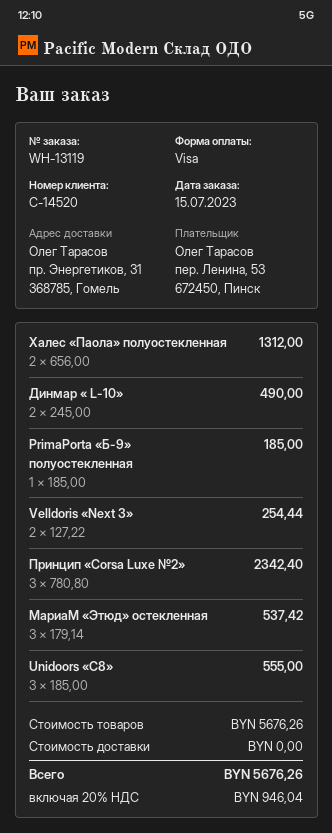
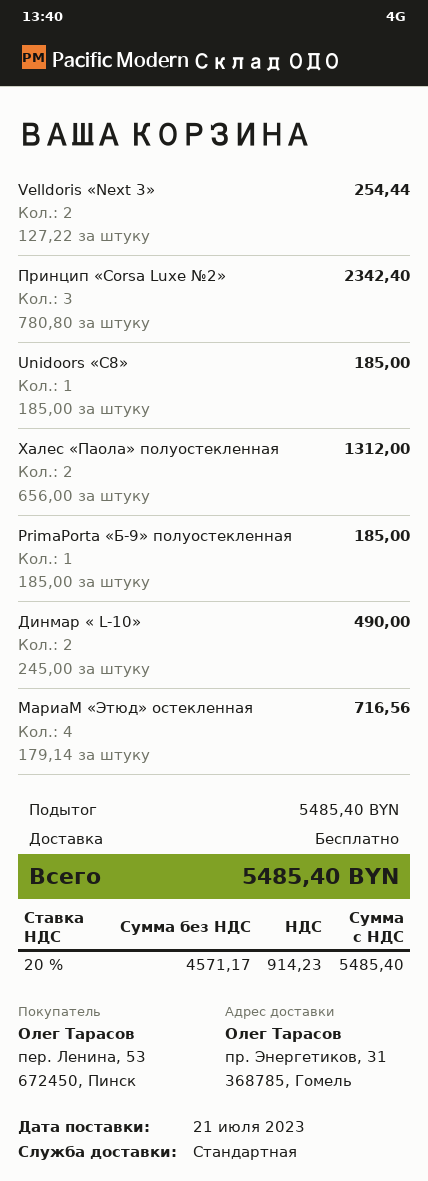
МариаМ «Этюд» остекленная: 3 x 179.14 = 537.42 -> 4 x 179.14 = 716.56
Unidoors «C8»: 3 x 185.00 = 555.00 -> 1 x 185.00 = 185.00
subtotal: 5676.26 -> 5485.40
tax: 20% = 946.04 -> 20% = 914.23
total: 5676.26 -> 5485.40

